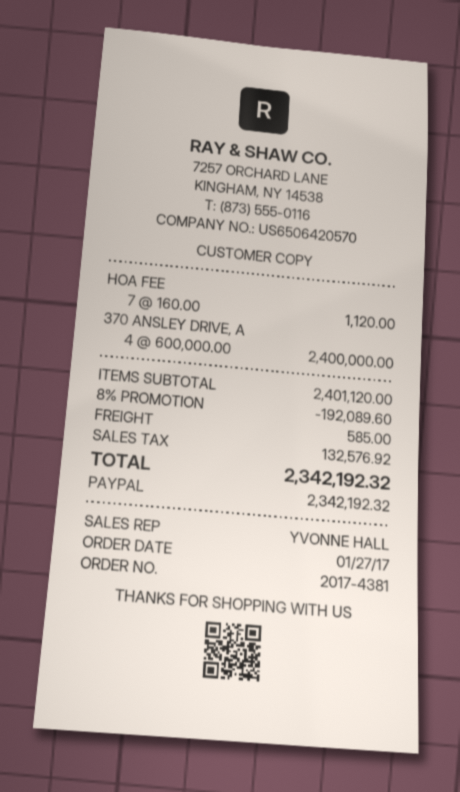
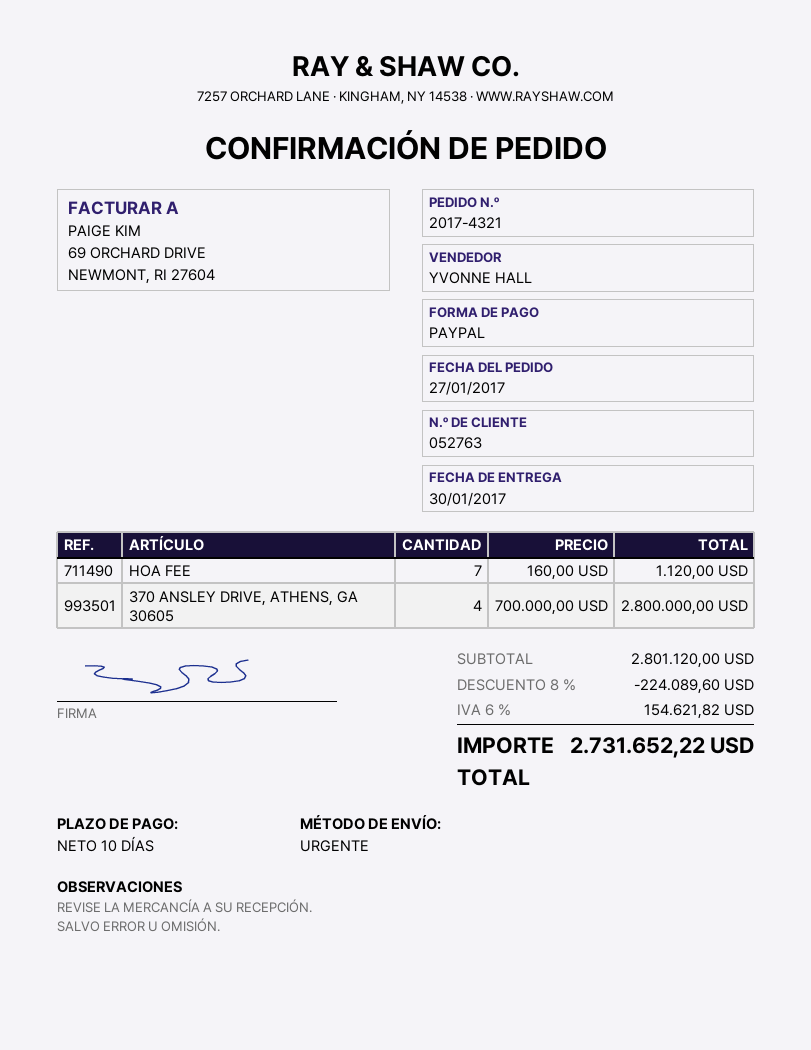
order number: 2017-4381 -> 2017-4321
370 ANSLEY DRIVE, A: 4 x 600000.00 = 2400000.00 -> 4 x 700000.00 = 2800000.00
subtotal: 2401120.00 -> 2801120.00
discount: 8% = 192089.60 -> 8% = 224089.60
shipping: 585.00 -> none
tax: 132576.92 -> 154621.82
total: 2342192.32 -> 2731652.22

